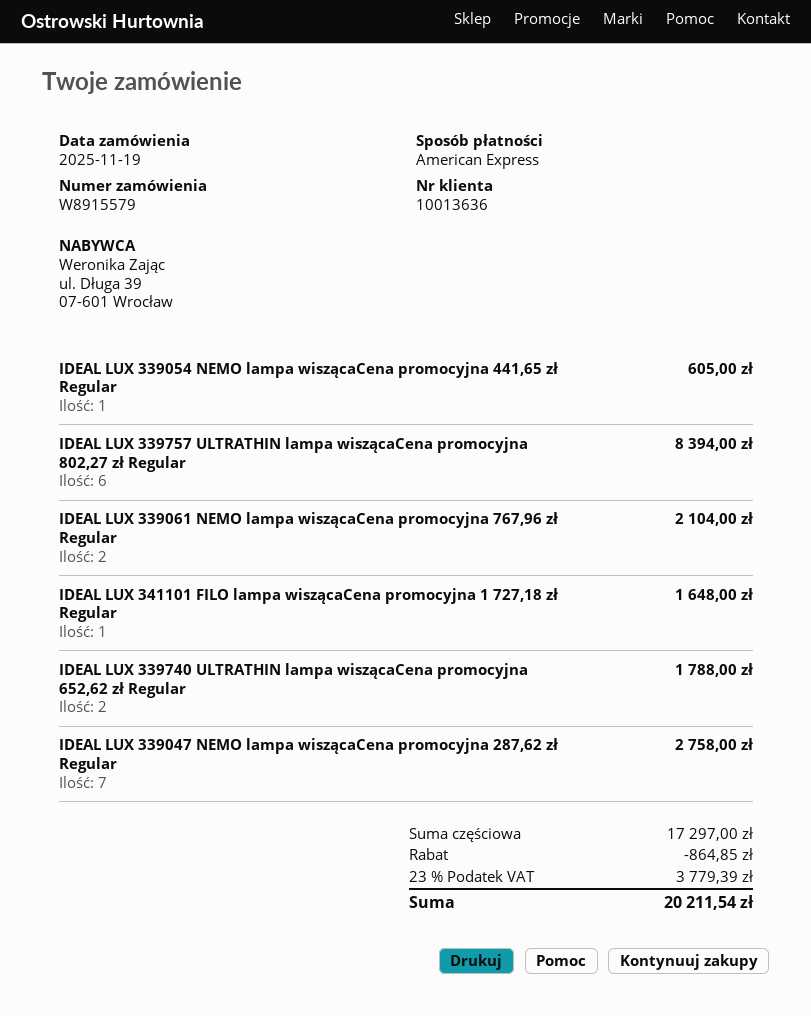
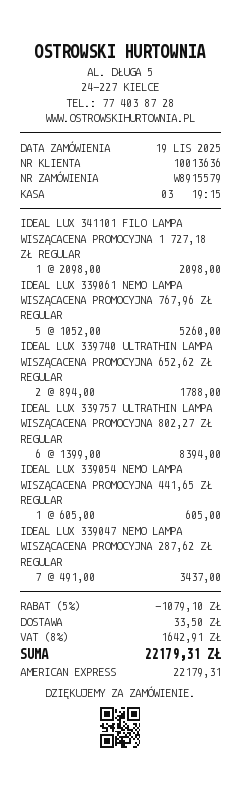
IDEAL LUX 339061 NEMO lampa wiszącaCena promocyjna 767,96 zł Regular: 2 for 2104.00 -> 5 for 5260.00
IDEAL LUX 341101 FILO lampa wiszącaCena promocyjna 1 727,18 zł Regular: 1 for 1648.00 -> 1 for 2098.00
IDEAL LUX 339047 NEMO lampa wiszącaCena promocyjna 287,62 zł Regular: 7 for 2758.00 -> 7 for 3437.00
discount: 864.85 -> 1079.10
shipping: none -> 33.50
tax: 23% = 3779.39 -> 8% = 1642.91
total: 20211.54 -> 22179.31

